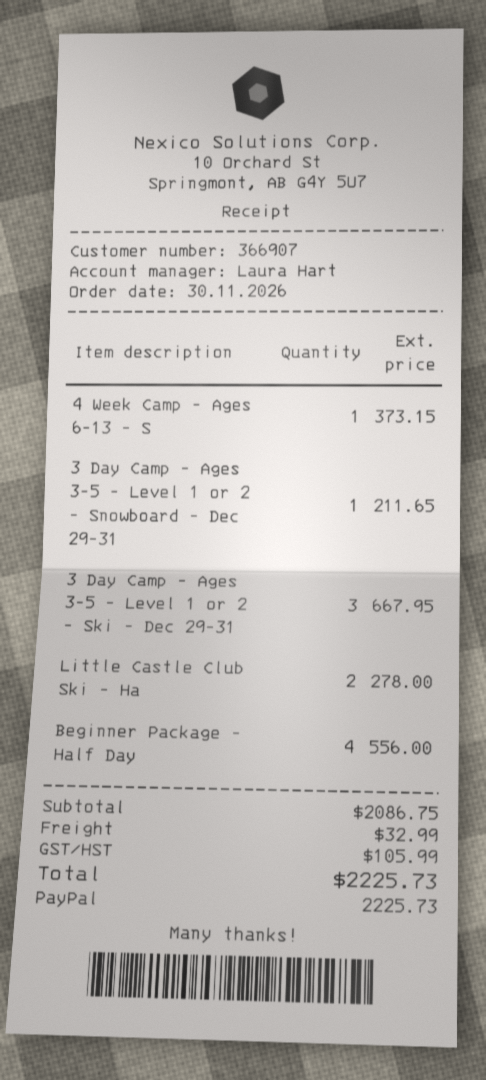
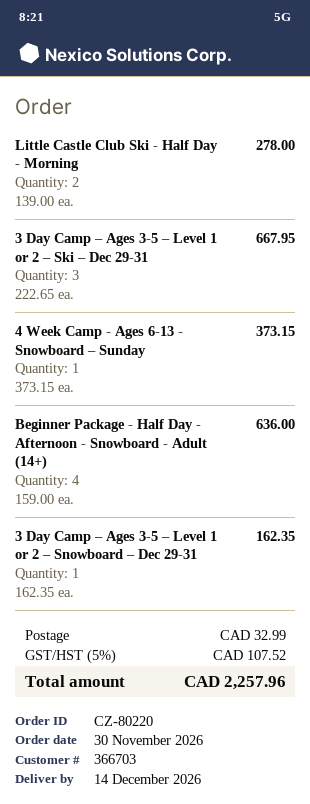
customer number: 366907 -> 366703
3 Day Camp – Ages 3-5 – Level 1 or 2 – Snowboard – Dec 29-31: 1 for 211.65 -> 1 for 162.35
Beginner Package - Half Day: 4 for 556.00 -> 4 for 636.00
tax: 105.99 -> 107.52
total: 2225.73 -> 2257.96

